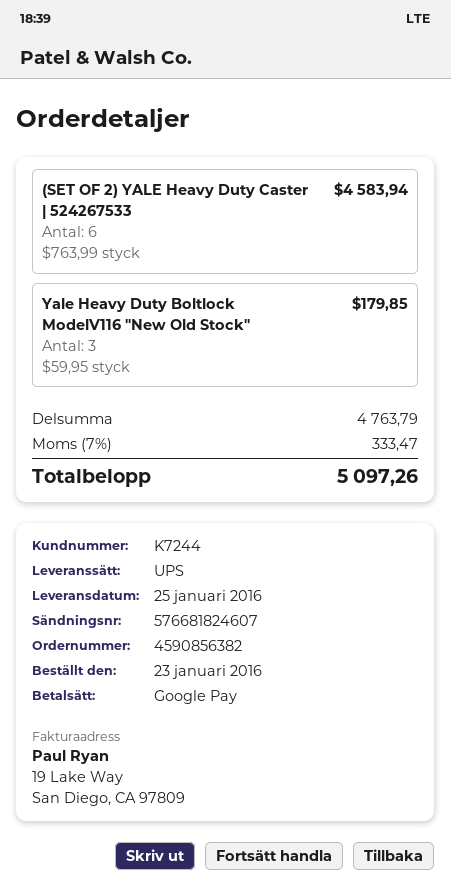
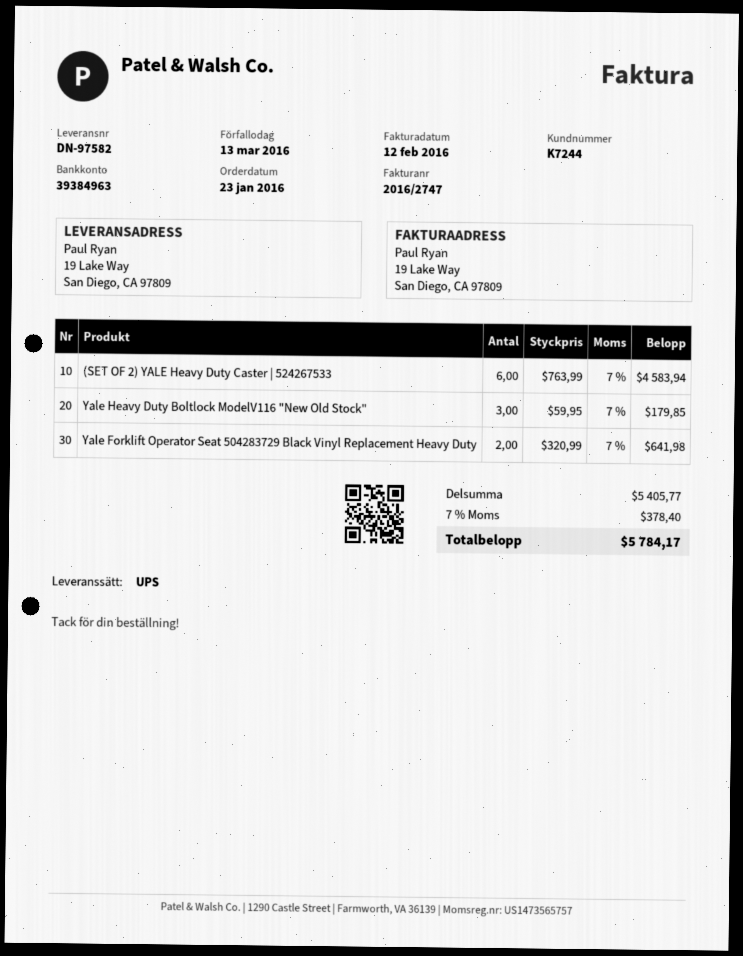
Yale Forklift Operator Seat 504283729 Black Vinyl Replacement Heavy Duty: none -> 2 x 320.99 = 641.98
subtotal: 4763.79 -> 5405.77
tax: 7% = 333.47 -> 7% = 378.40
total: 5097.26 -> 5784.17

